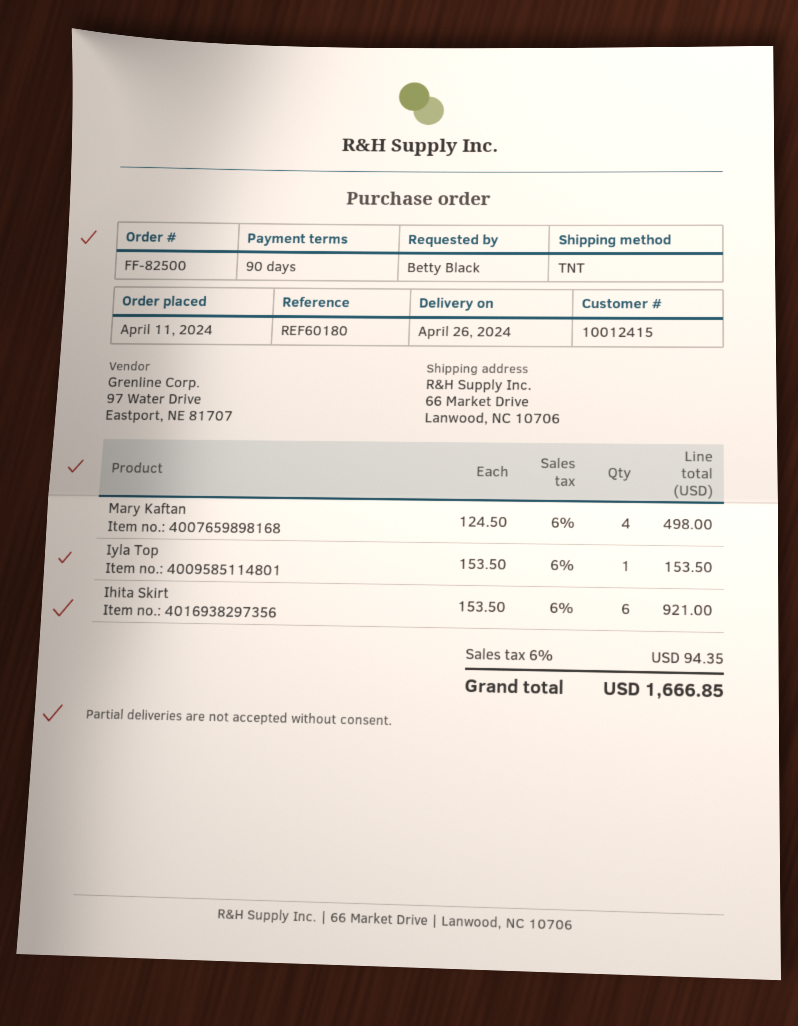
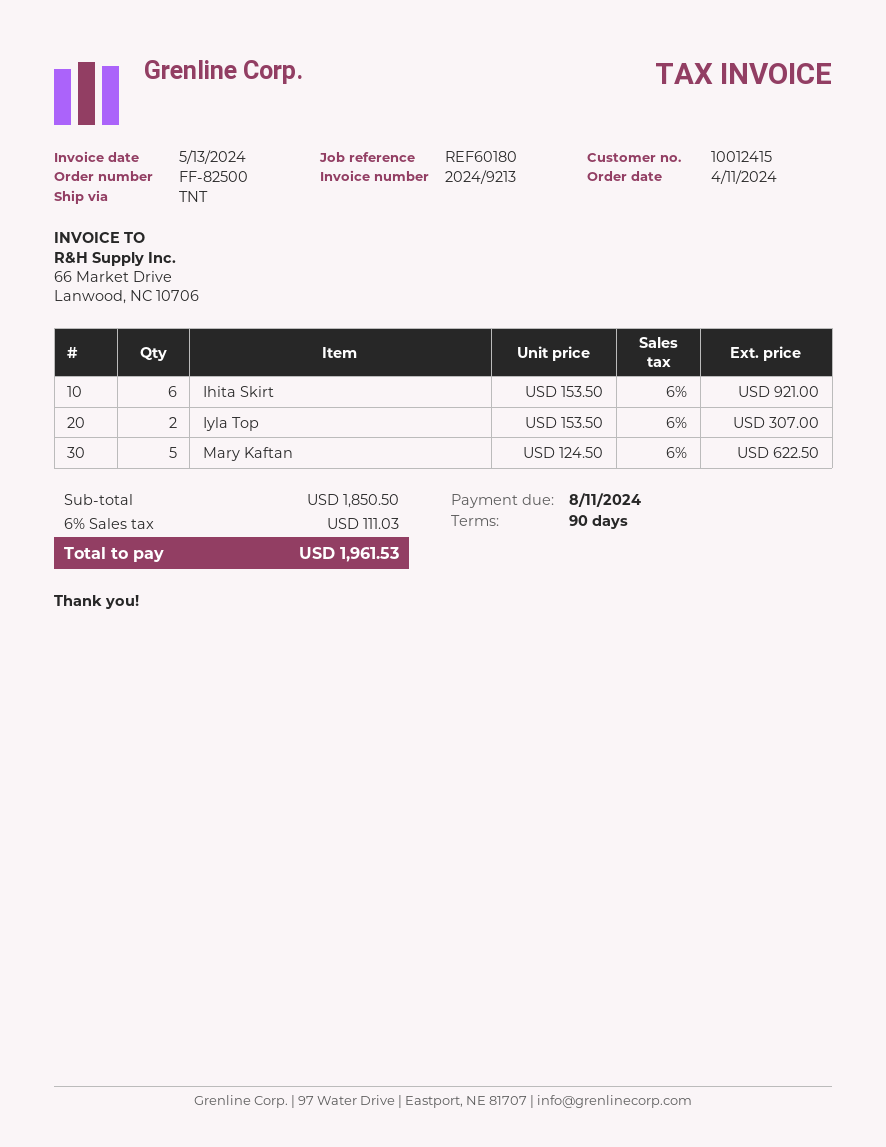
Mary Kaftan: 4 x 124.50 = 498.00 -> 5 x 124.50 = 622.50
Iyla Top: 1 x 153.50 = 153.50 -> 2 x 153.50 = 307.00
tax: 6% = 94.35 -> 6% = 111.03
total: 1666.85 -> 1961.53

